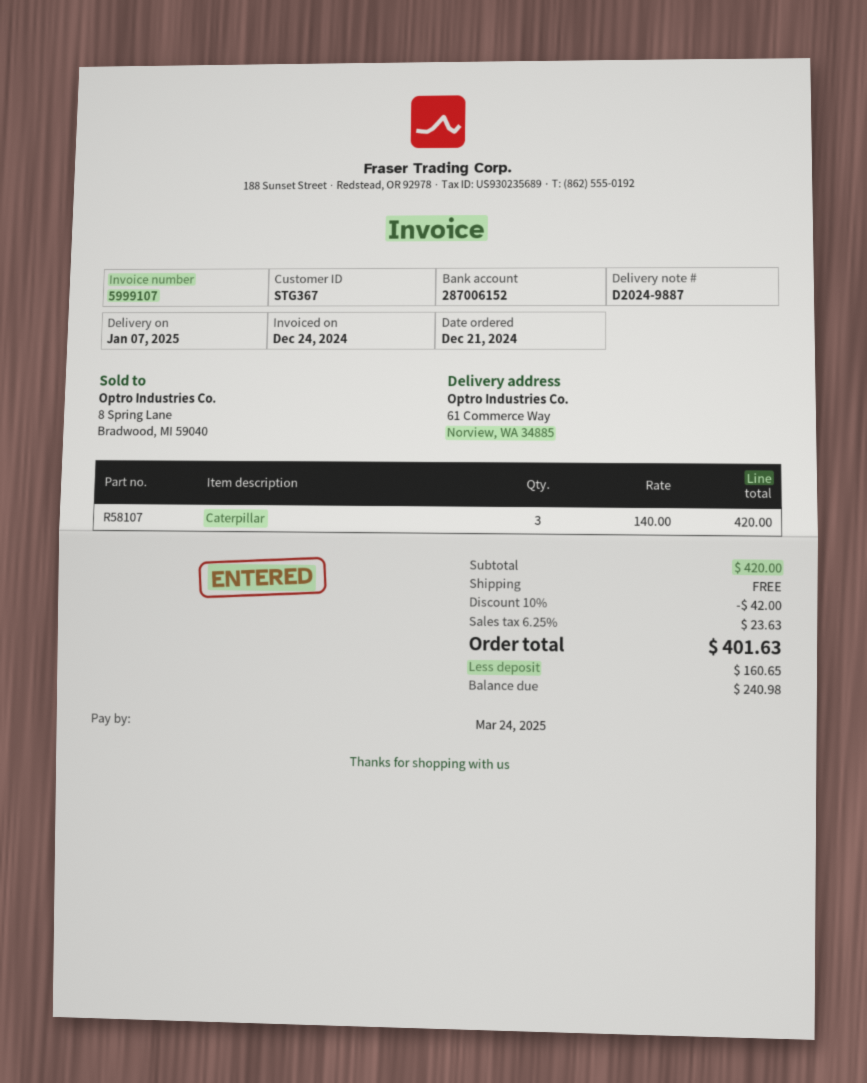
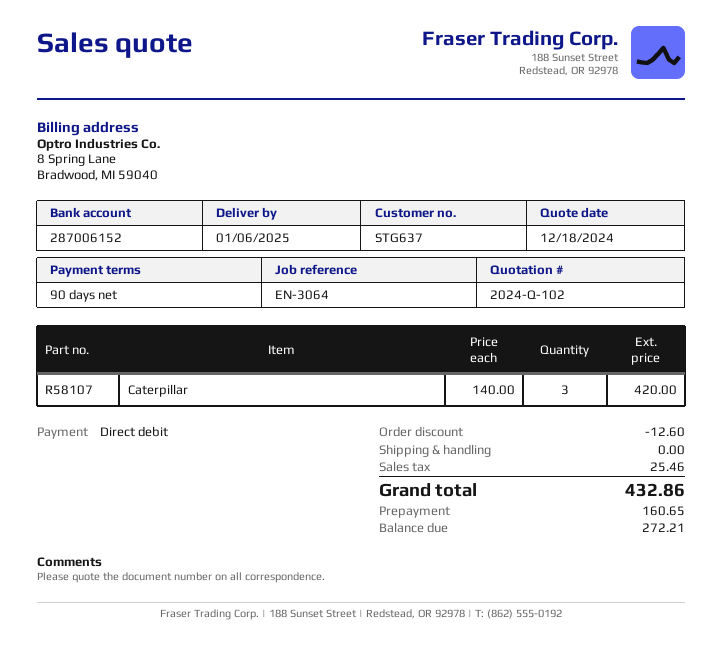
delivery date: 2025-01-07 -> 2025-01-06
customer number: STG367 -> STG637
discount: 42.00 -> 12.60
tax: 23.63 -> 25.46
total: 401.63 -> 432.86
balance: 240.98 -> 272.21

